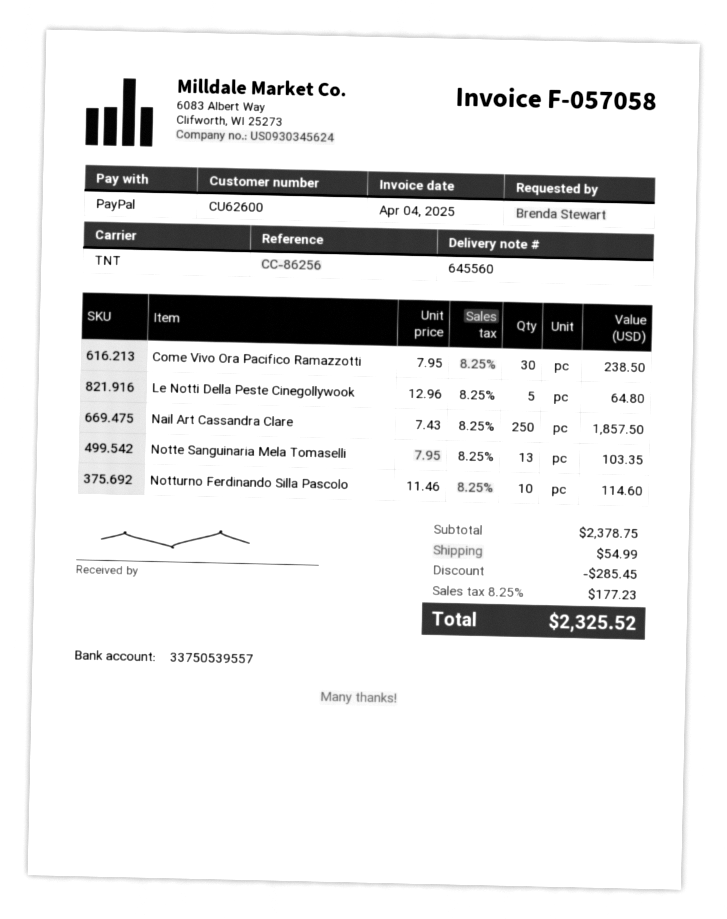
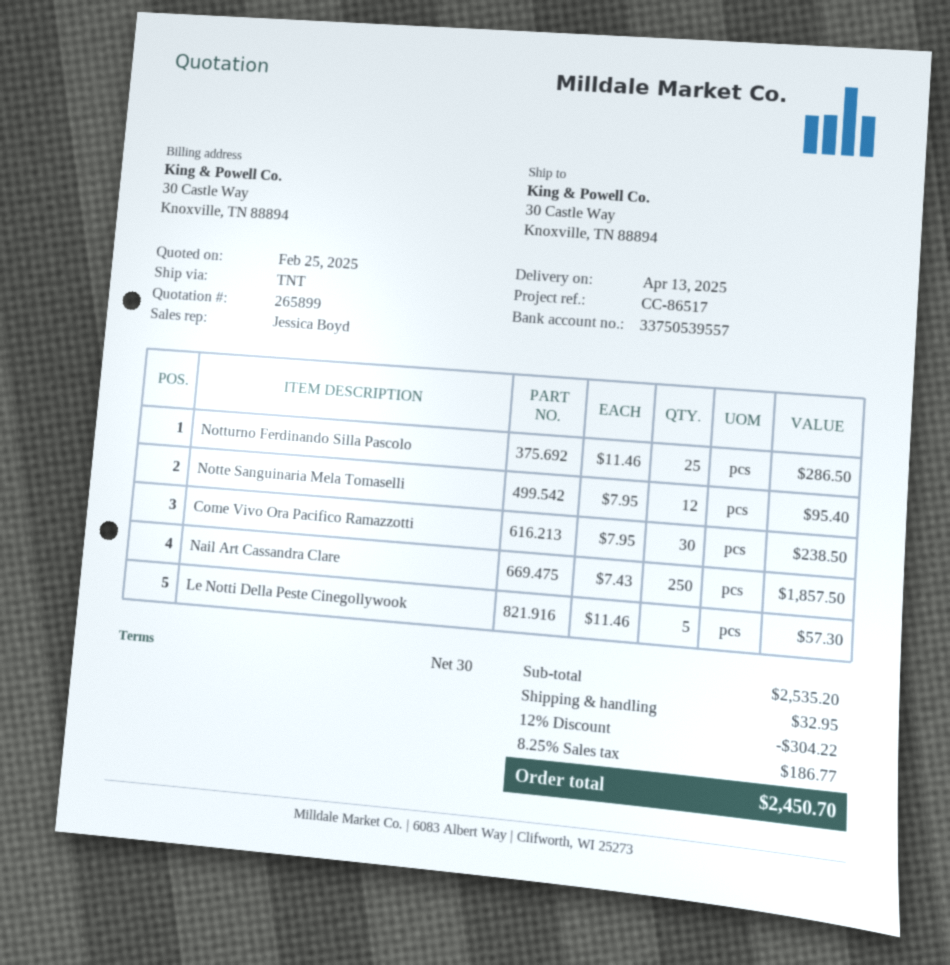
reference: CC-86256 -> CC-86517
Le Notti Della Peste Cinegollywook: 5 x 12.96 = 64.80 -> 5 x 11.46 = 57.30
Notte Sanguinaria Mela Tomaselli: 13 x 7.95 = 103.35 -> 12 x 7.95 = 95.40
Notturno Ferdinando Silla Pascolo: 10 x 11.46 = 114.60 -> 25 x 11.46 = 286.50
subtotal: 2378.75 -> 2535.20
discount: 285.45 -> 304.22
shipping: 54.99 -> 32.95
tax: 8.25% = 177.23 -> 8.25% = 186.77
total: 2325.52 -> 2450.70

